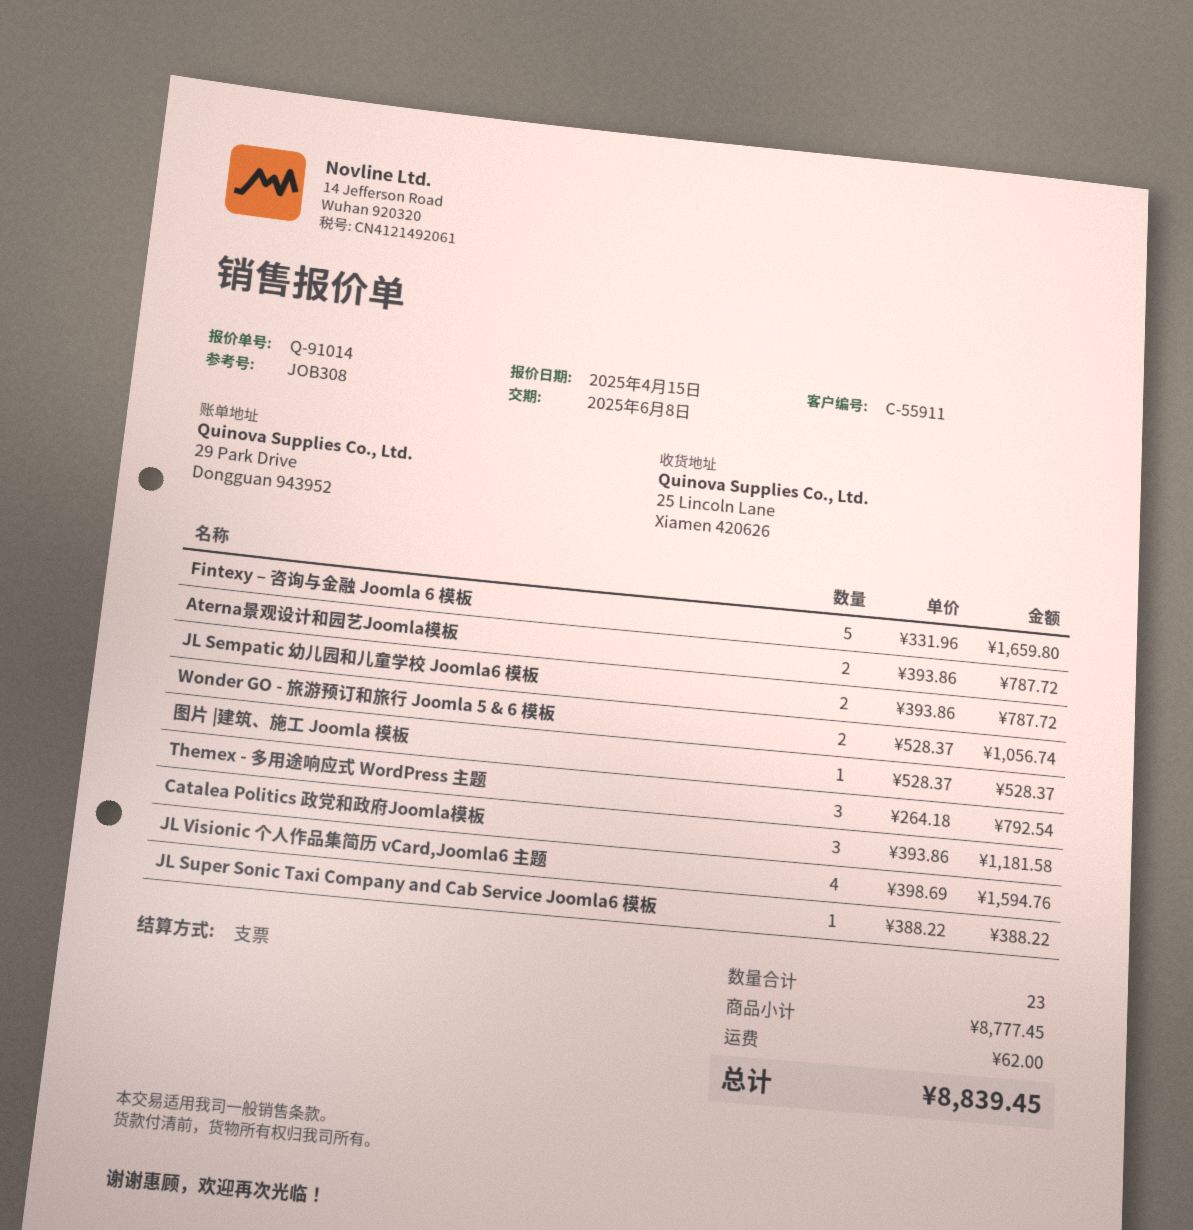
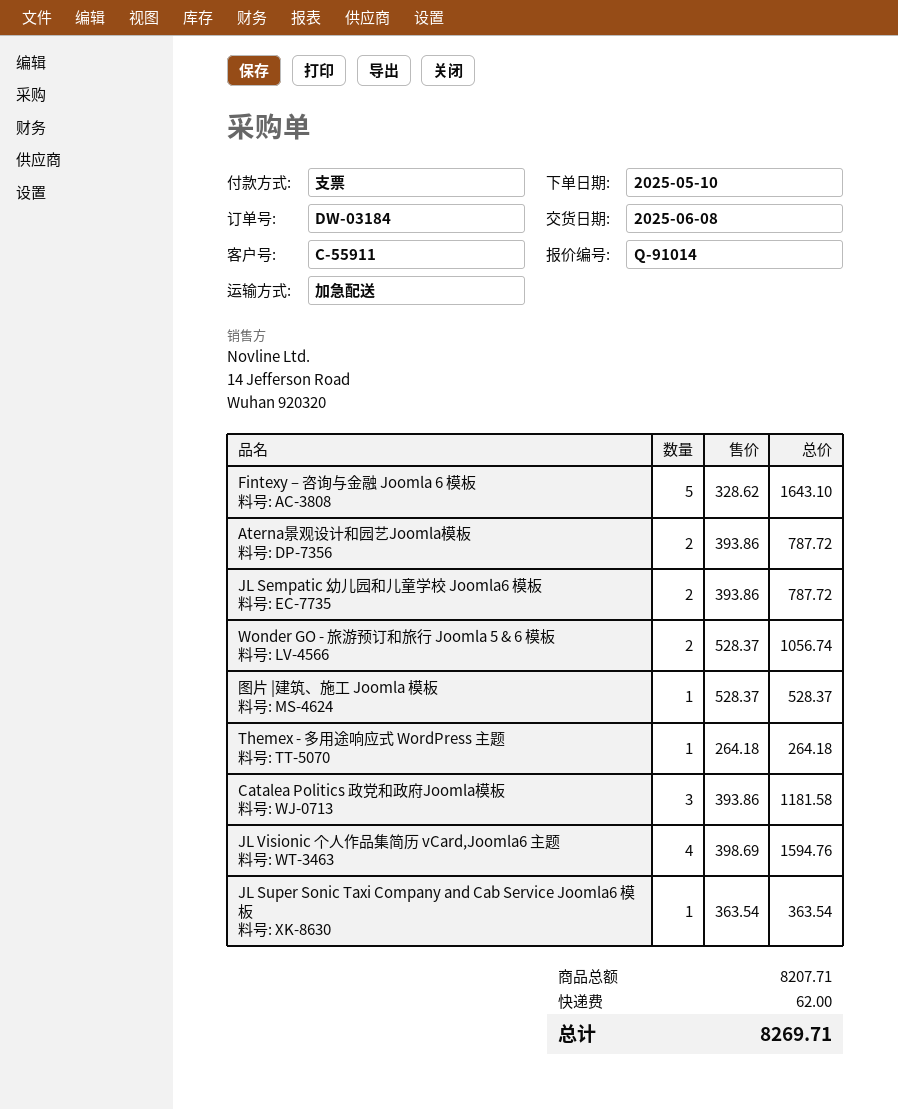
Fintexy – 咨询与金融 Joomla 6 模板: 5 x 331.96 = 1659.80 -> 5 x 328.62 = 1643.10
Themex - 多用途响应式 WordPress 主题: 3 x 264.18 = 792.54 -> 1 x 264.18 = 264.18
JL Super Sonic Taxi Company and Cab Service Joomla6 模板: 1 x 388.22 = 388.22 -> 1 x 363.54 = 363.54
subtotal: 8777.45 -> 8207.71
total: 8839.45 -> 8269.71

